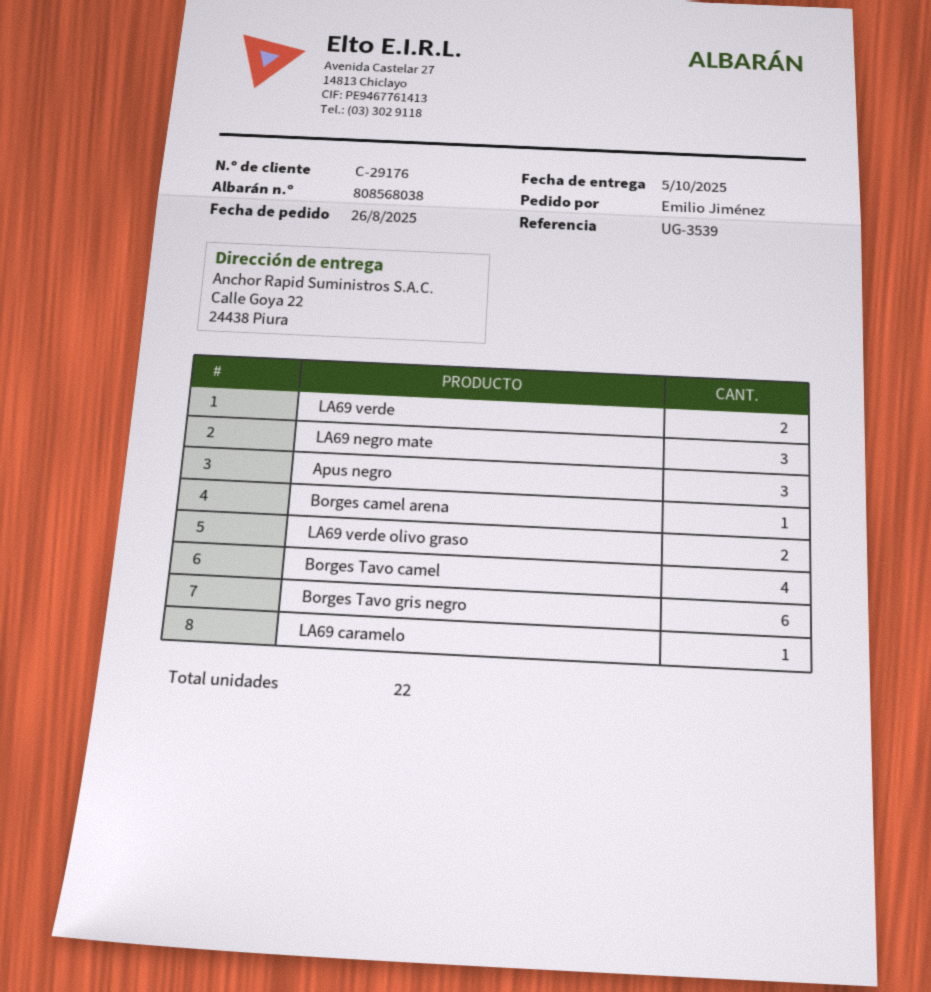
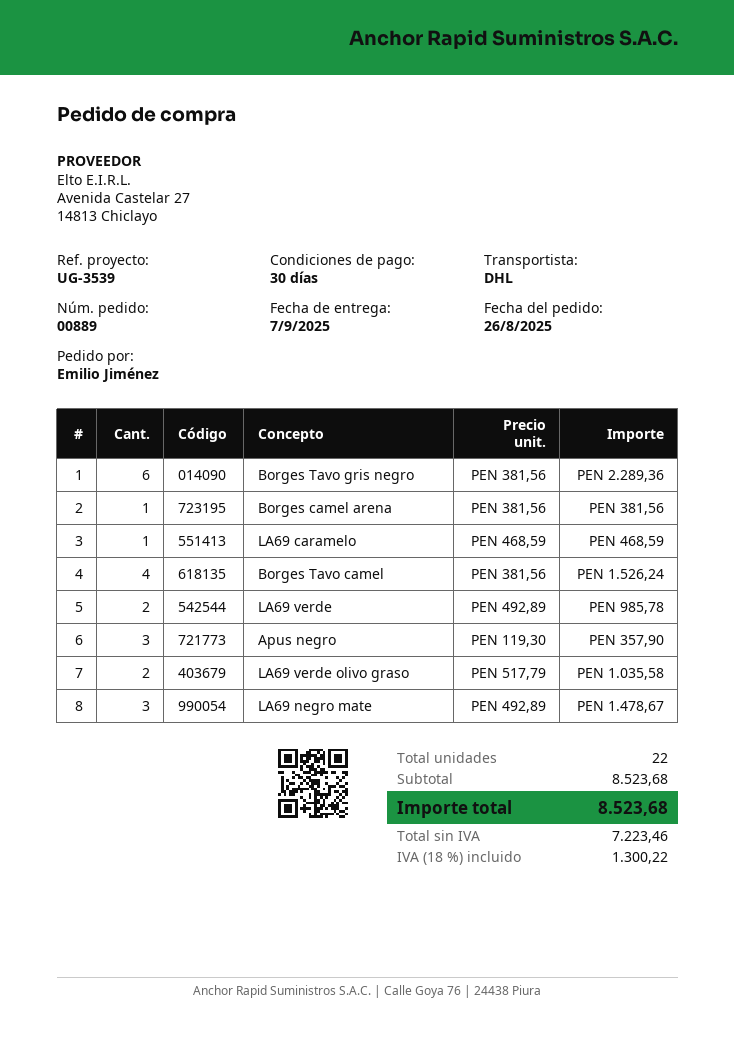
delivery date: 2025-10-05 -> 2025-09-07

